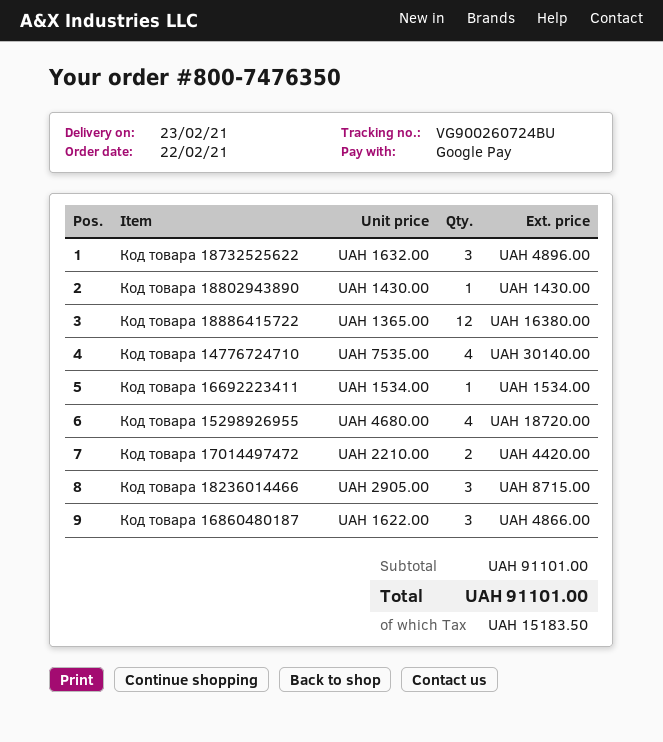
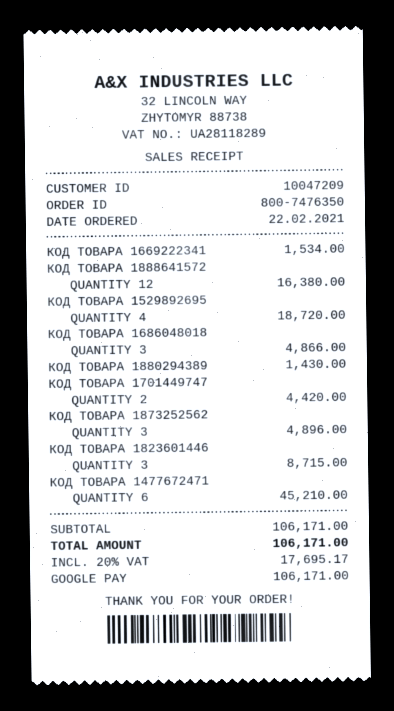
Код товара 14776724710: 4 for 30140.00 -> 6 for 45210.00
subtotal: 91101.00 -> 106171.00
tax: 15183.50 -> 17695.17
total: 91101.00 -> 106171.00

